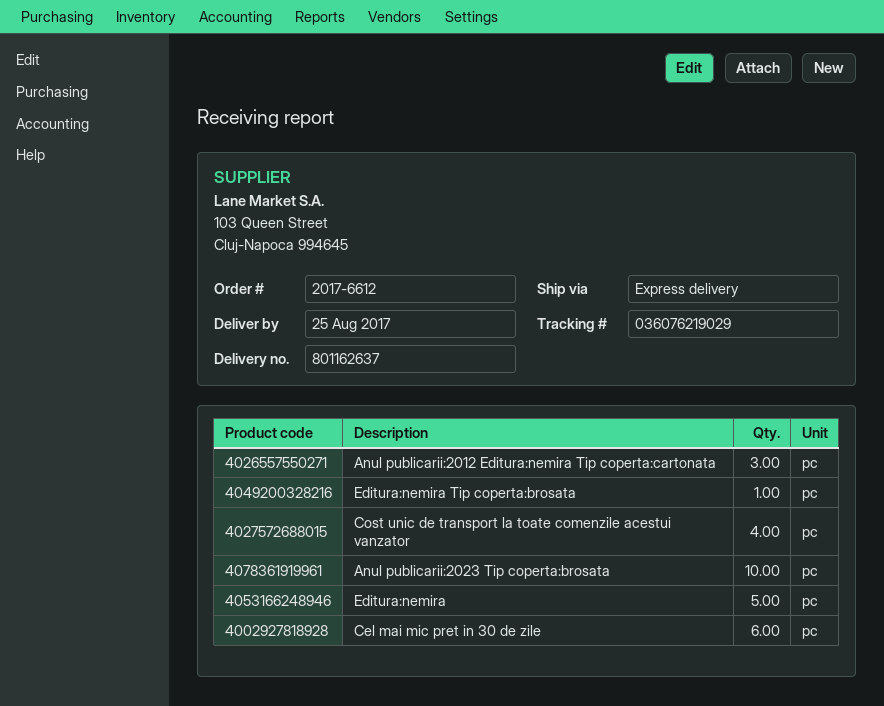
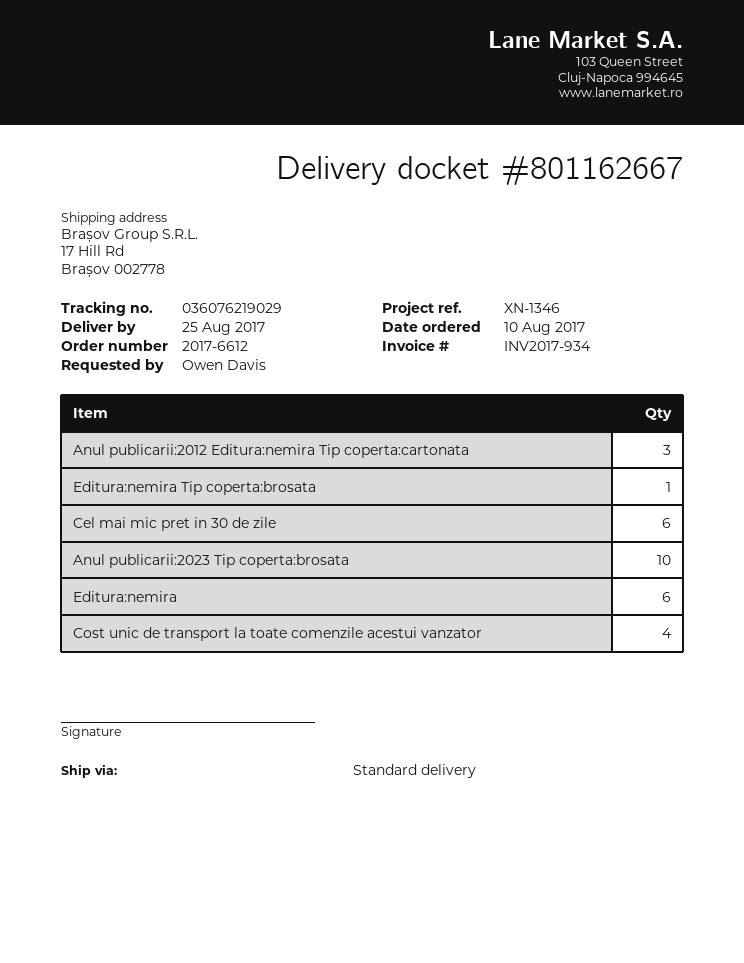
delivery note number: 801162637 -> 801162667
shipping method: express -> standard
Editura:nemira: 5 -> 6

